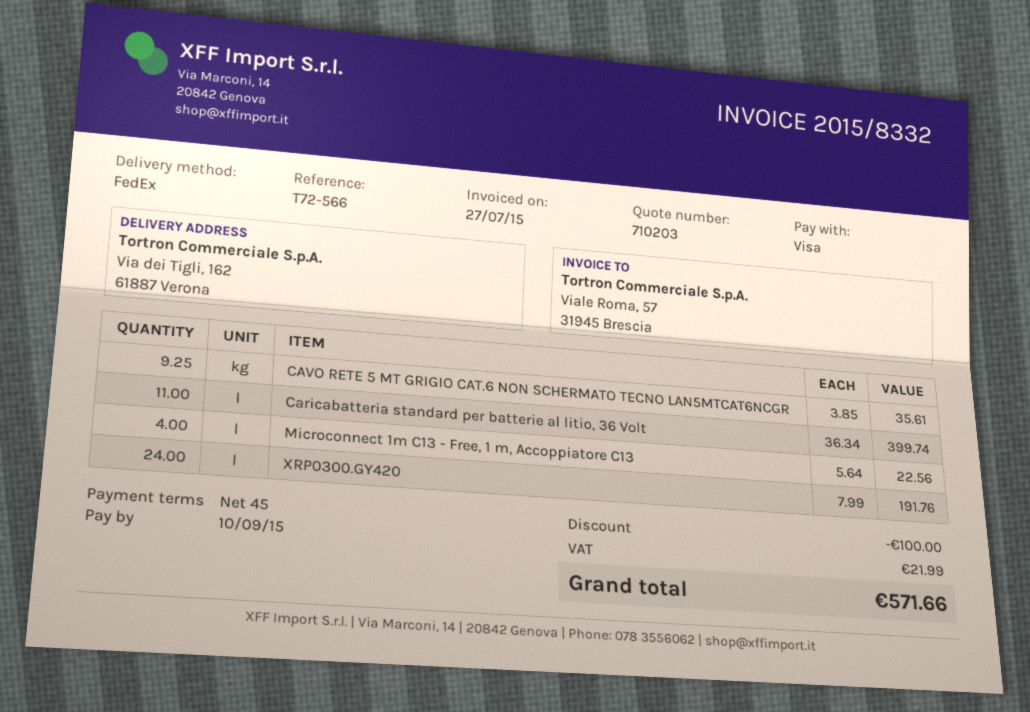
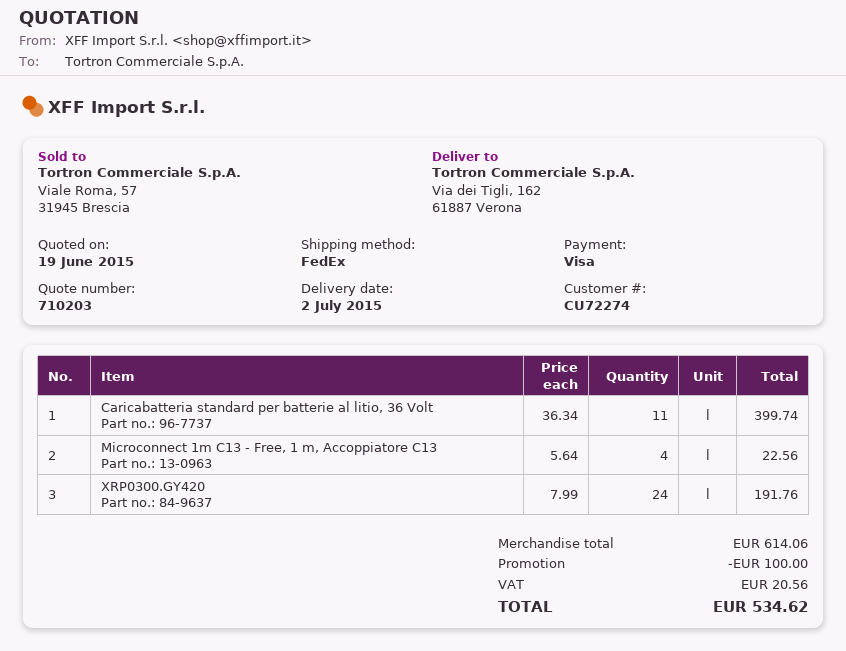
CAVO RETE 5 MT GRIGIO CAT.6 NON SCHERMATO TECNO LAN5MTCAT6NCGR: 9.25 x 3.85 = 35.61 -> none
tax: 21.99 -> 20.56
total: 571.66 -> 534.62

